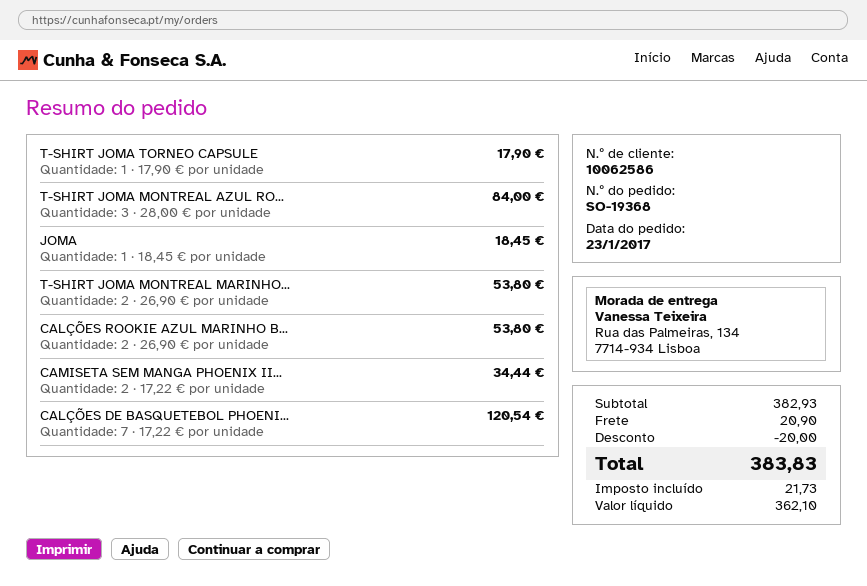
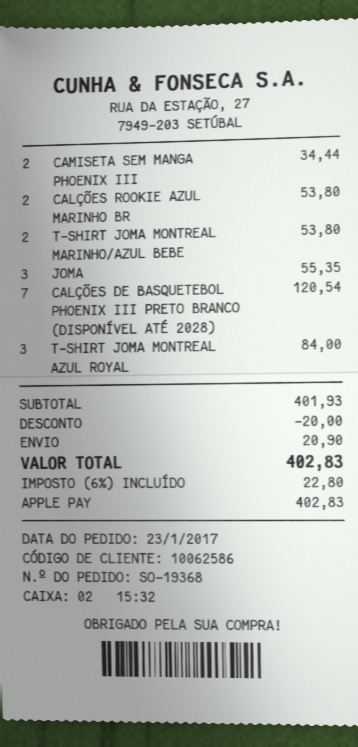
T-SHIRT JOMA TORNEO CAPSULE: 1 for 17.90 -> none
JOMA: 1 for 18.45 -> 3 for 55.35
subtotal: 382.93 -> 401.93
tax: 21.73 -> 22.80
total: 383.83 -> 402.83

